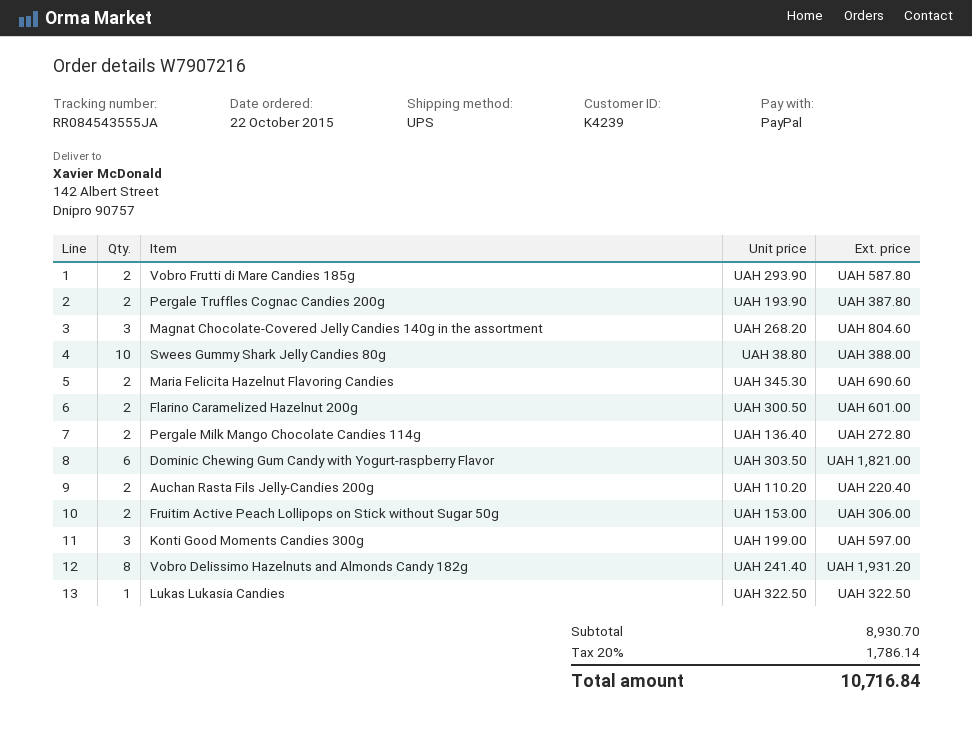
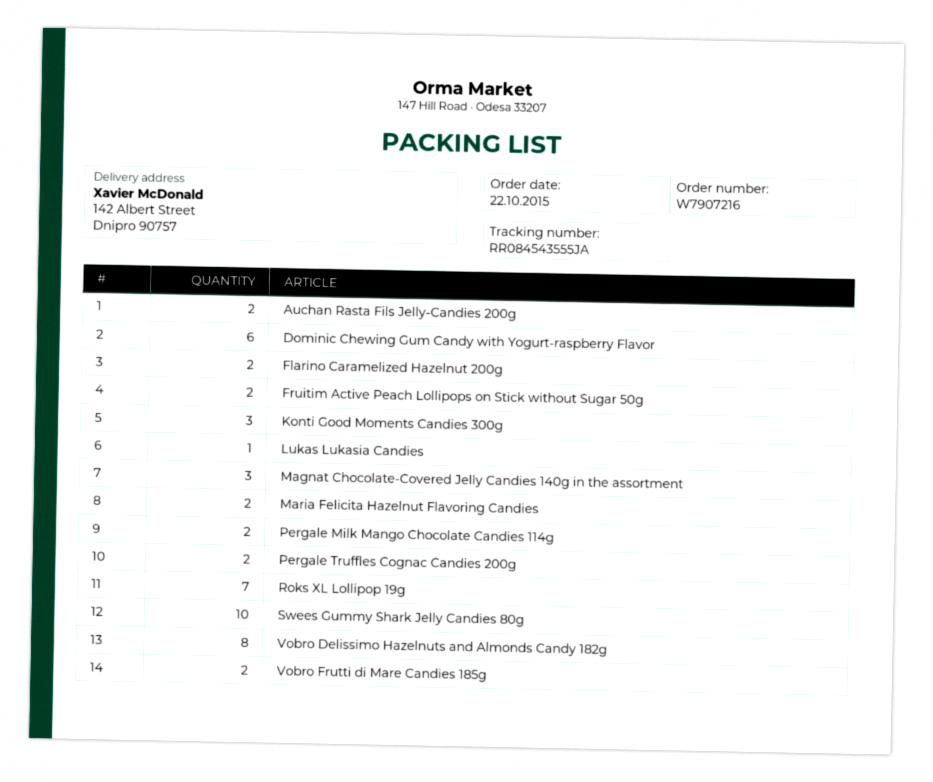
Roks XL Lollipop 19g: none -> 7

